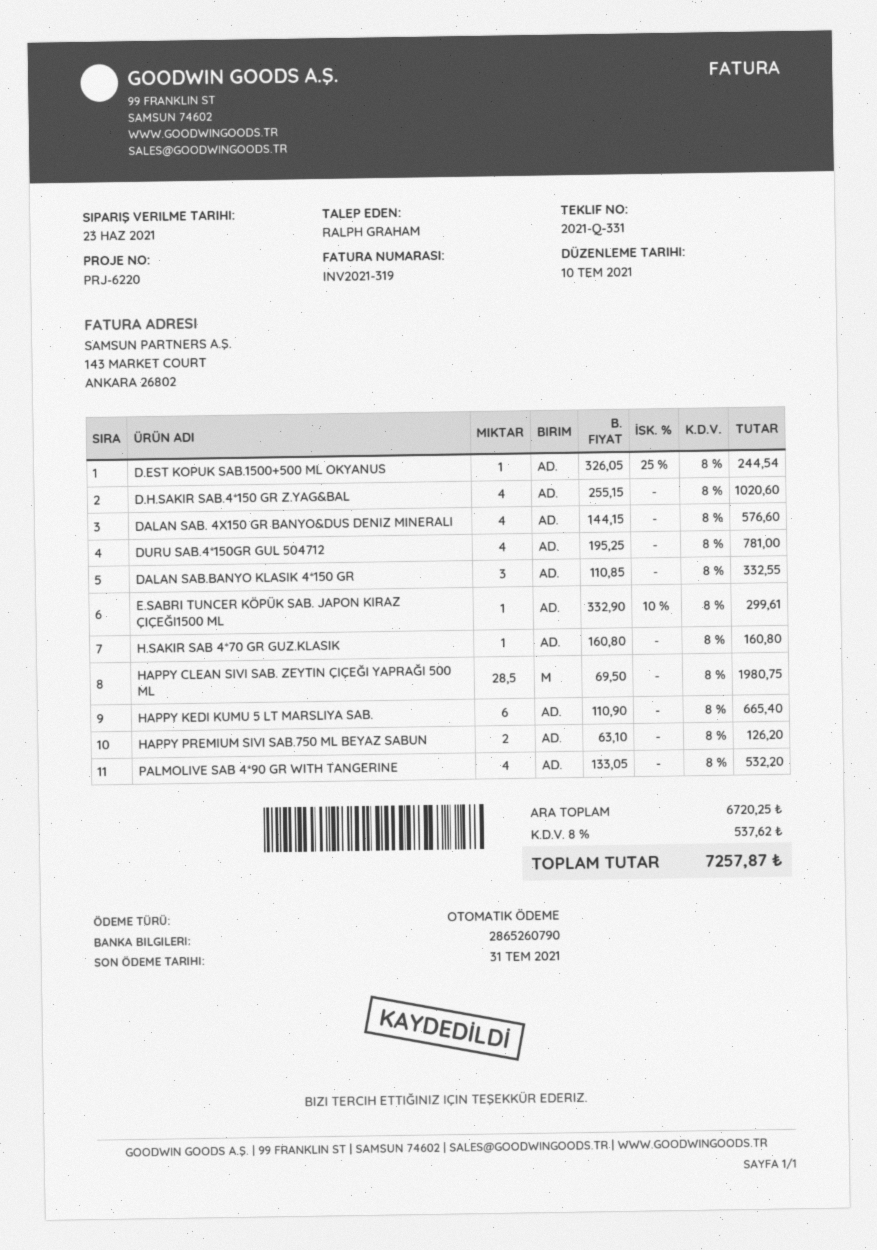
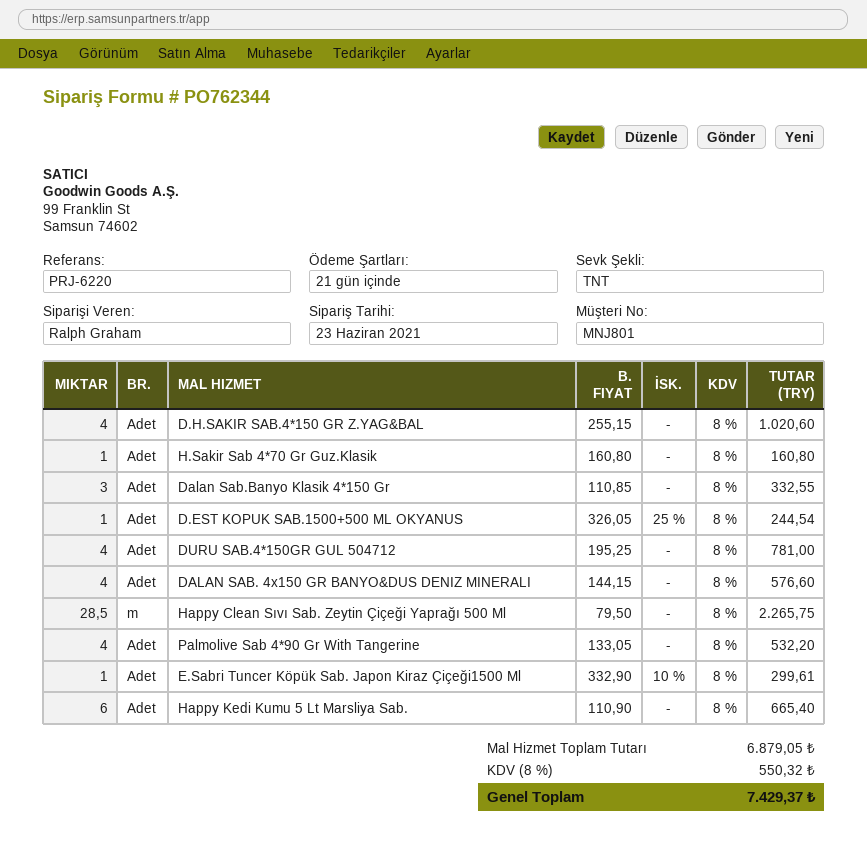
HAPPY CLEAN SIVI SAB. ZEYTIN ÇIÇEĞI YAPRAĞI 500 ML: 28.5 x 69.50 = 1980.75 -> 28.5 x 79.50 = 2265.75
HAPPY PREMIUM SIVI SAB.750 ML BEYAZ SABUN: 2 x 63.10 = 126.20 -> none
subtotal: 6720.25 -> 6879.05
tax: 8% = 537.62 -> 8% = 550.32
total: 7257.87 -> 7429.37

